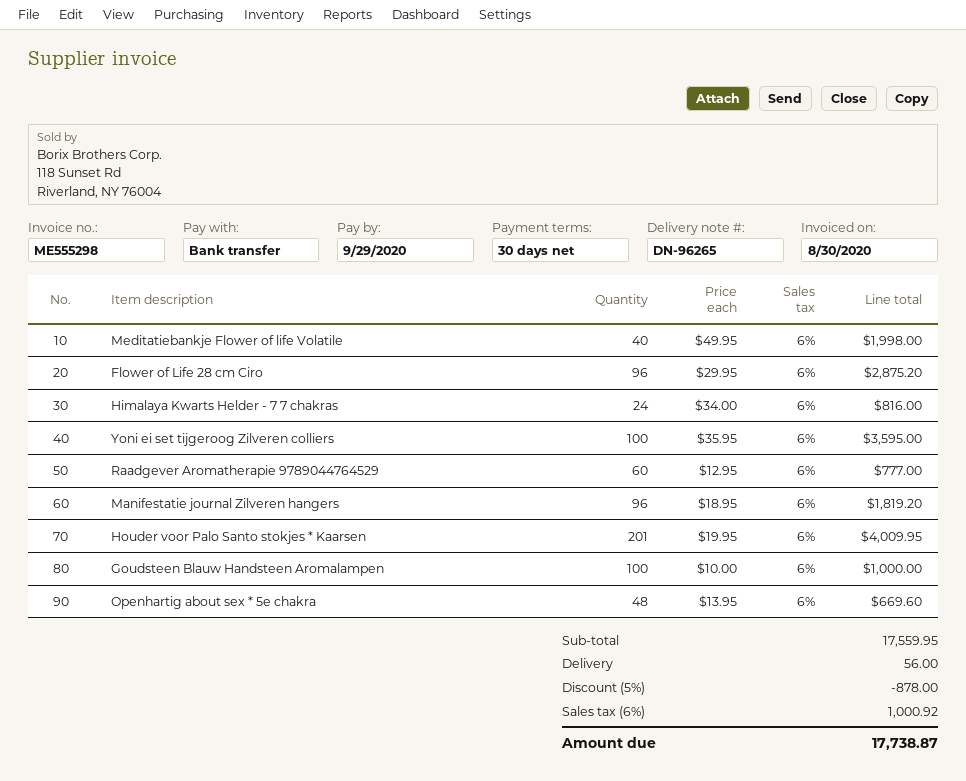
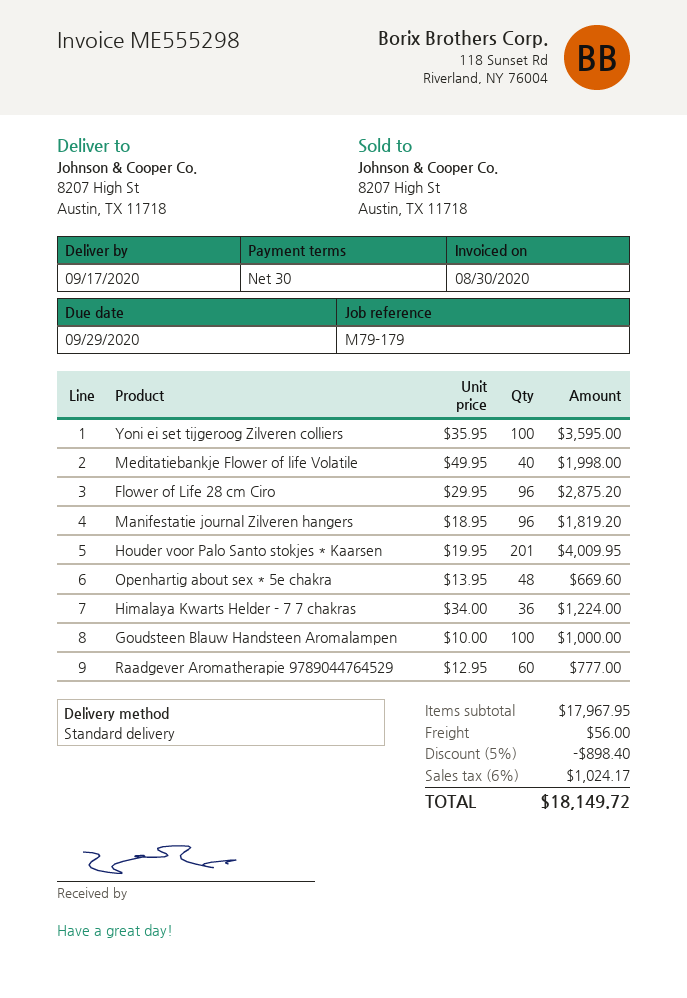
Himalaya Kwarts Helder - 7 7 chakras: 24 x 34.00 = 816.00 -> 36 x 34.00 = 1224.00
subtotal: 17559.95 -> 17967.95
discount: 5% = 878.00 -> 5% = 898.40
tax: 6% = 1000.92 -> 6% = 1024.17
total: 17738.87 -> 18149.72

